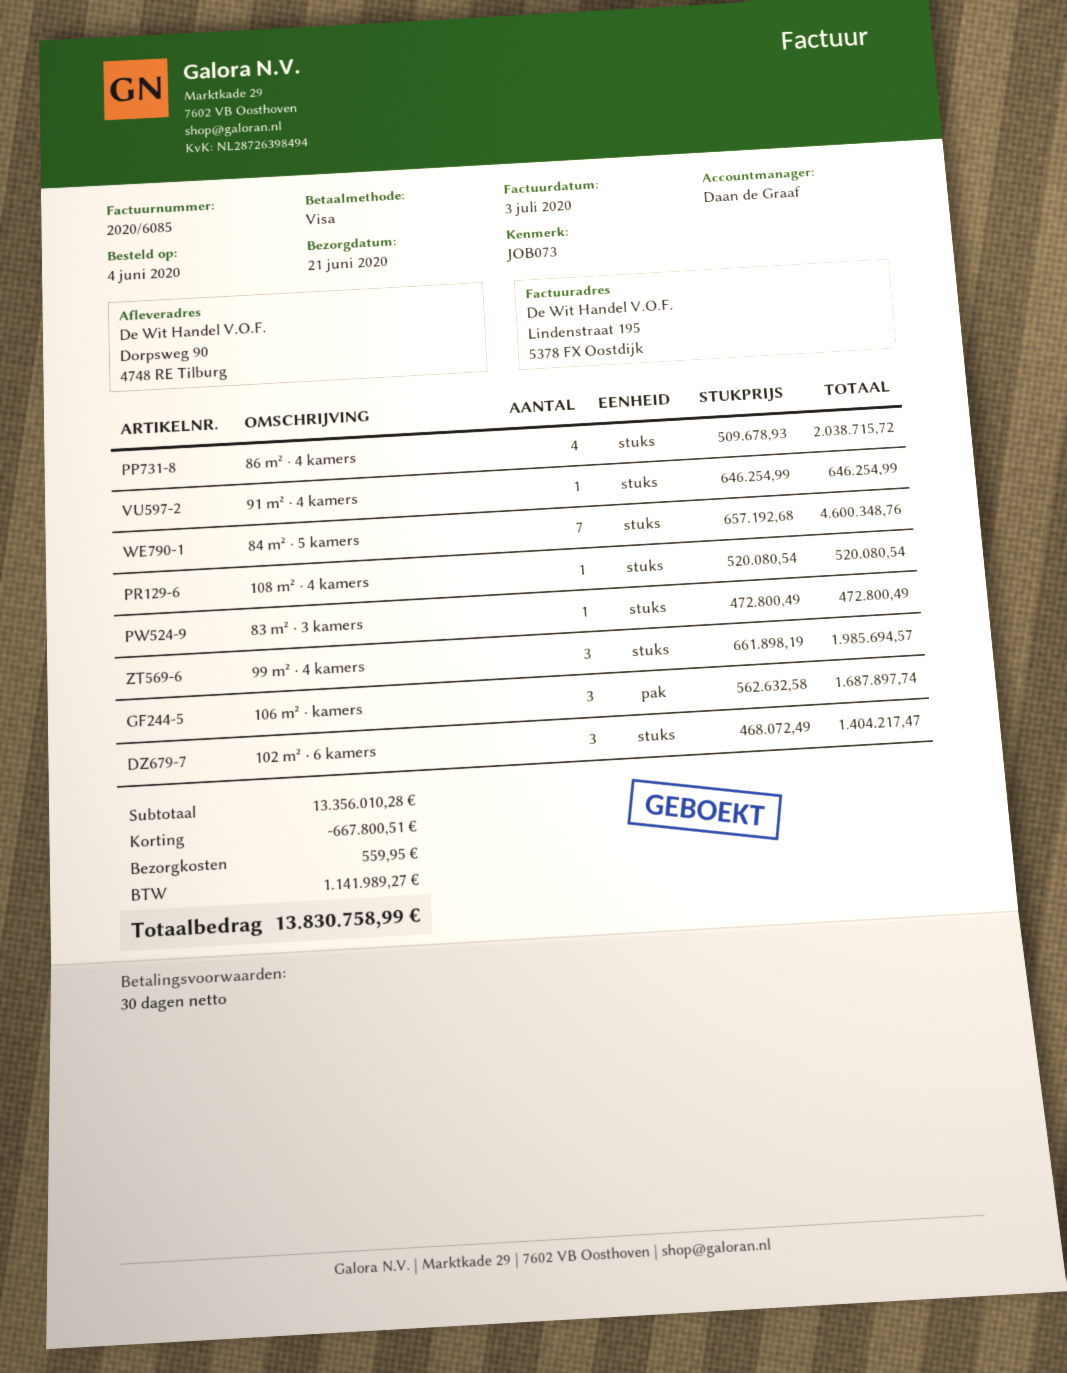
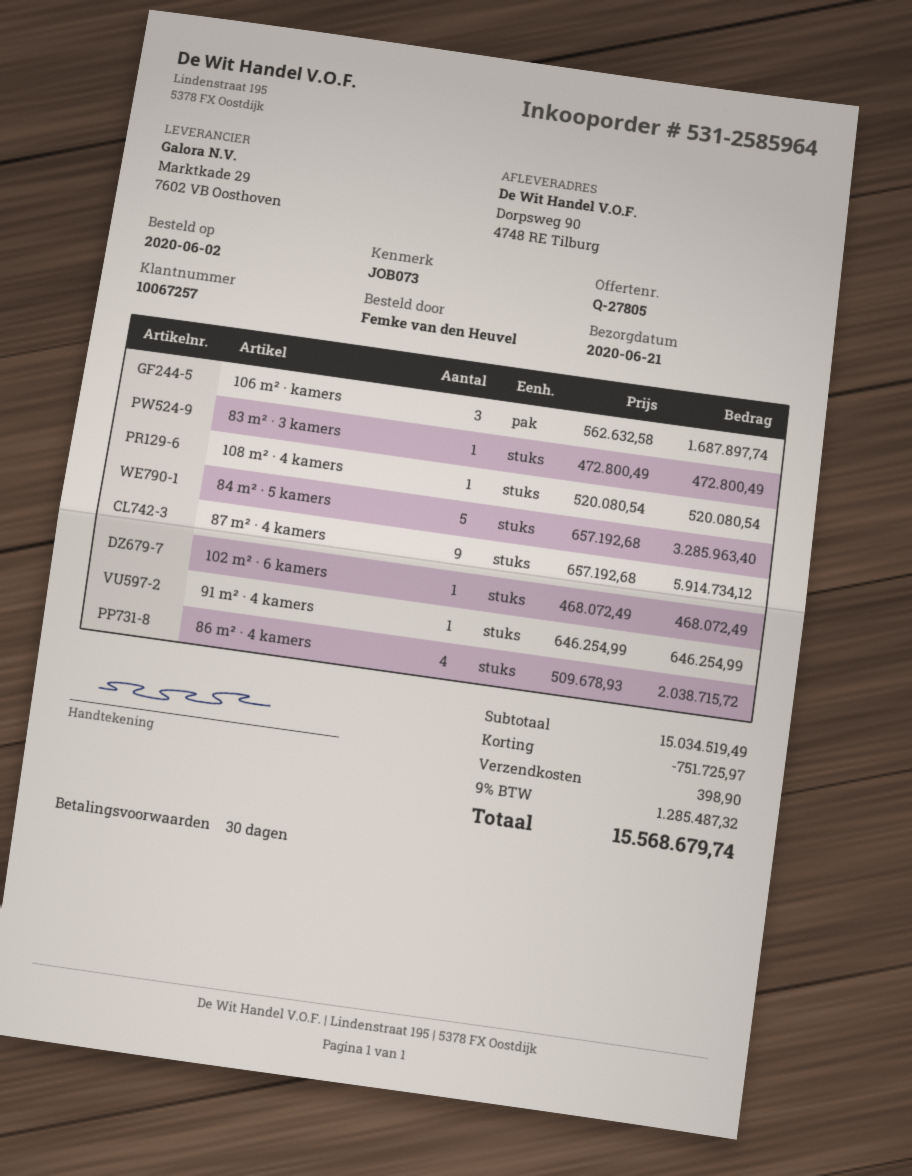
order date: 2020-06-04 -> 2020-06-02
84 m² · 5 kamers: 7 x 657192.68 = 4600348.76 -> 5 x 657192.68 = 3285963.40
99 m² · 4 kamers: 3 x 661898.19 = 1985694.57 -> none
102 m² · 6 kamers: 3 x 468072.49 = 1404217.47 -> 1 x 468072.49 = 468072.49
87 m² · 4 kamers: none -> 9 x 657192.68 = 5914734.12
subtotal: 13356010.28 -> 15034519.49
discount: 667800.51 -> 751725.97
shipping: 559.95 -> 398.90
tax: 1141989.27 -> 1285487.32
total: 13830758.99 -> 15568679.74

